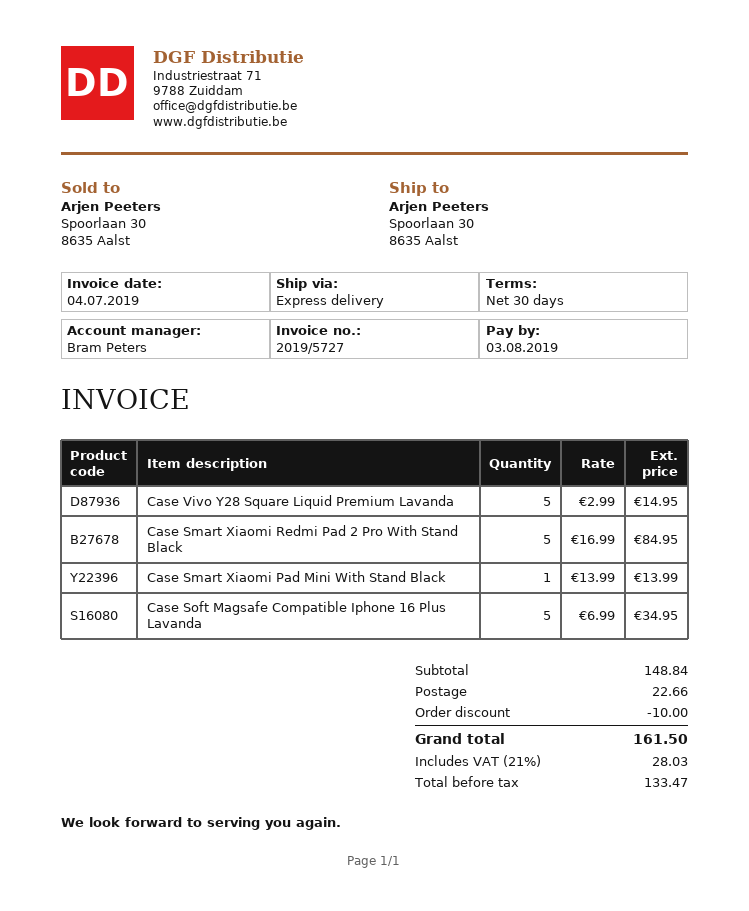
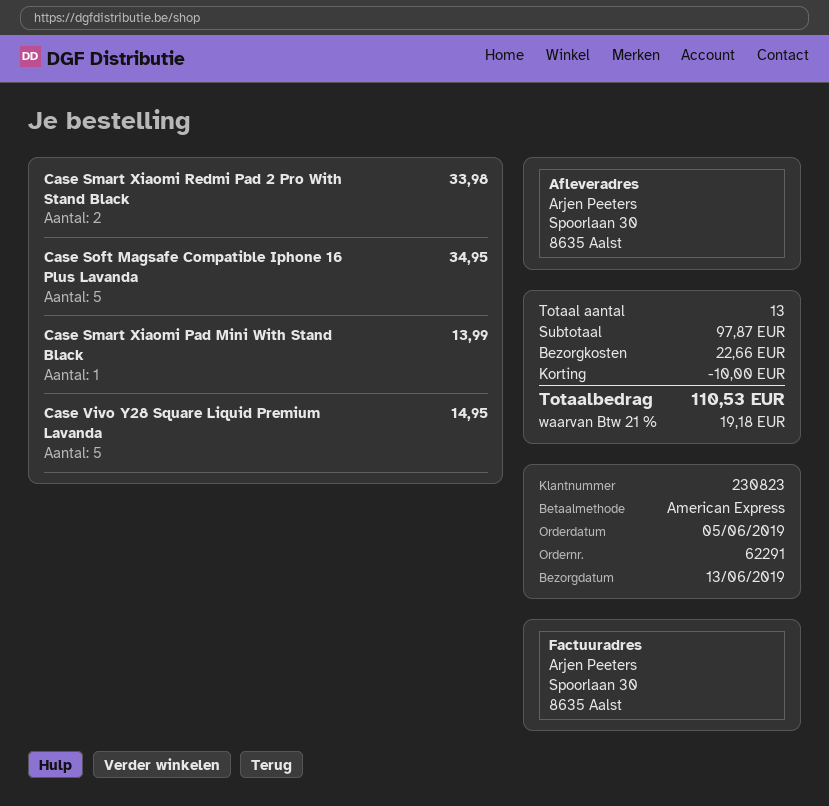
Case Smart Xiaomi Redmi Pad 2 Pro With Stand Black: 5 for 84.95 -> 2 for 33.98
subtotal: 148.84 -> 97.87
tax: 21% = 28.03 -> 21% = 19.18
total: 161.50 -> 110.53

